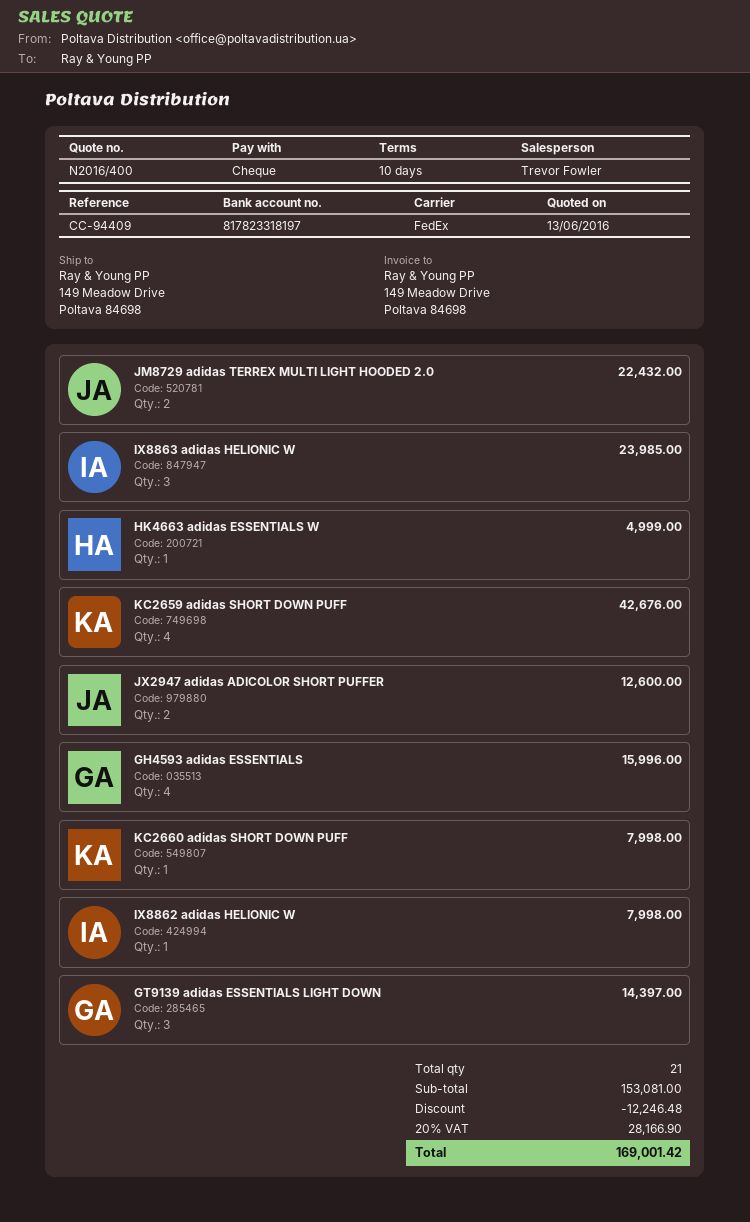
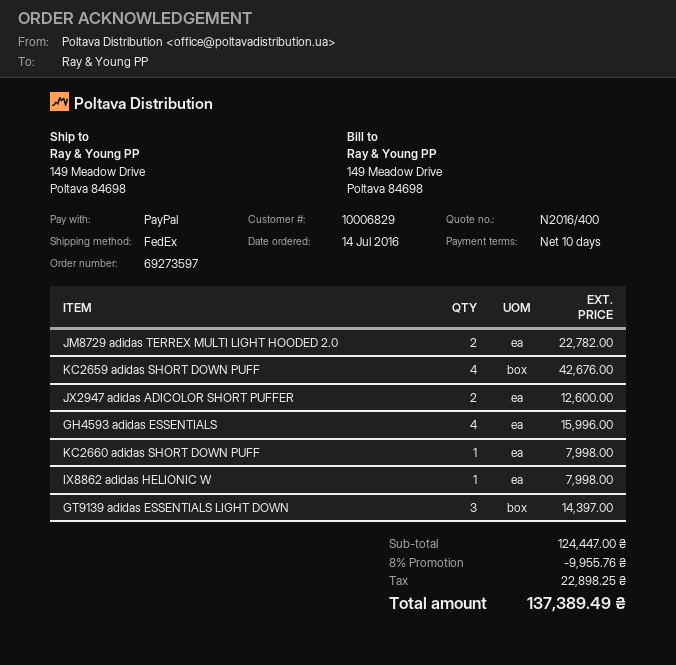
payment method: cheque -> PayPal
JM8729 adidas TERREX MULTI LIGHT HOODED 2.0: 2 for 22432.00 -> 2 for 22782.00
IX8863 adidas HELIONIC W: 3 for 23985.00 -> none
HK4663 adidas ESSENTIALS W: 1 for 4999.00 -> none
subtotal: 153081.00 -> 124447.00
discount: 12246.48 -> 9955.76
tax: 28166.90 -> 22898.25
total: 169001.42 -> 137389.49

